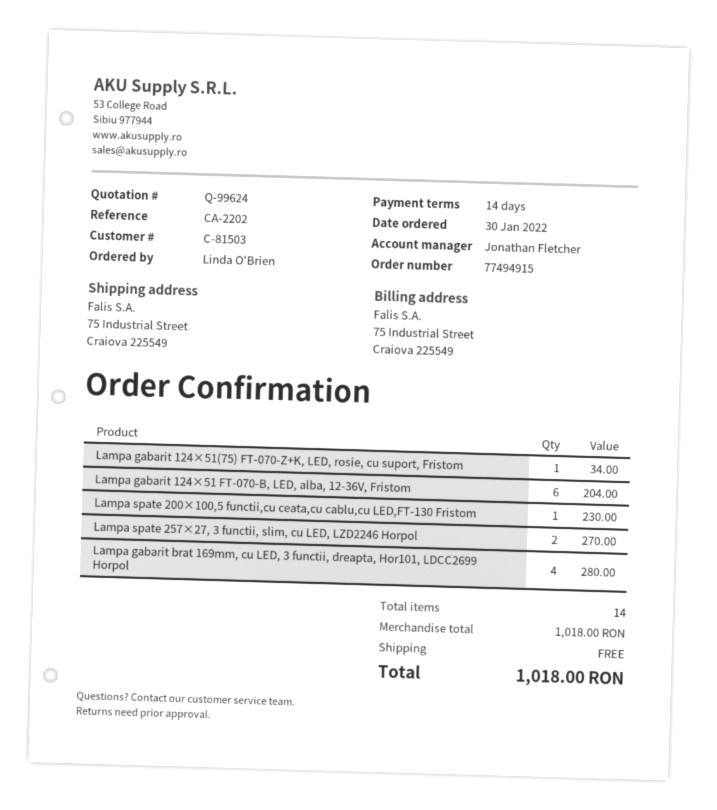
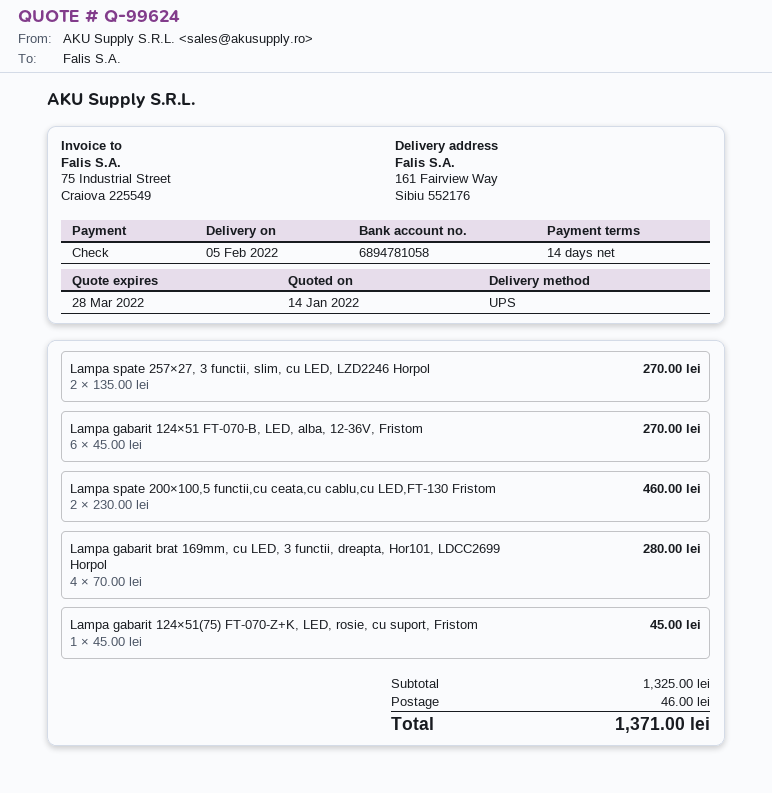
ship to: 75 Industrial Street, Craiova 225549 -> 161 Fairview Way, Sibiu 552176
Lampa gabarit 124×51(75) FT-070-Z+K, LED, rosie, cu suport, Fristom: 1 for 34.00 -> 1 for 45.00
Lampa gabarit 124×51 FT-070-B, LED, alba, 12-36V, Fristom: 6 for 204.00 -> 6 for 270.00
Lampa spate 200×100,5 functii,cu ceata,cu cablu,cu LED,FT-130 Fristom: 1 for 230.00 -> 2 for 460.00
subtotal: 1018.00 -> 1325.00
shipping: 0.00 -> 46.00
total: 1018.00 -> 1371.00

